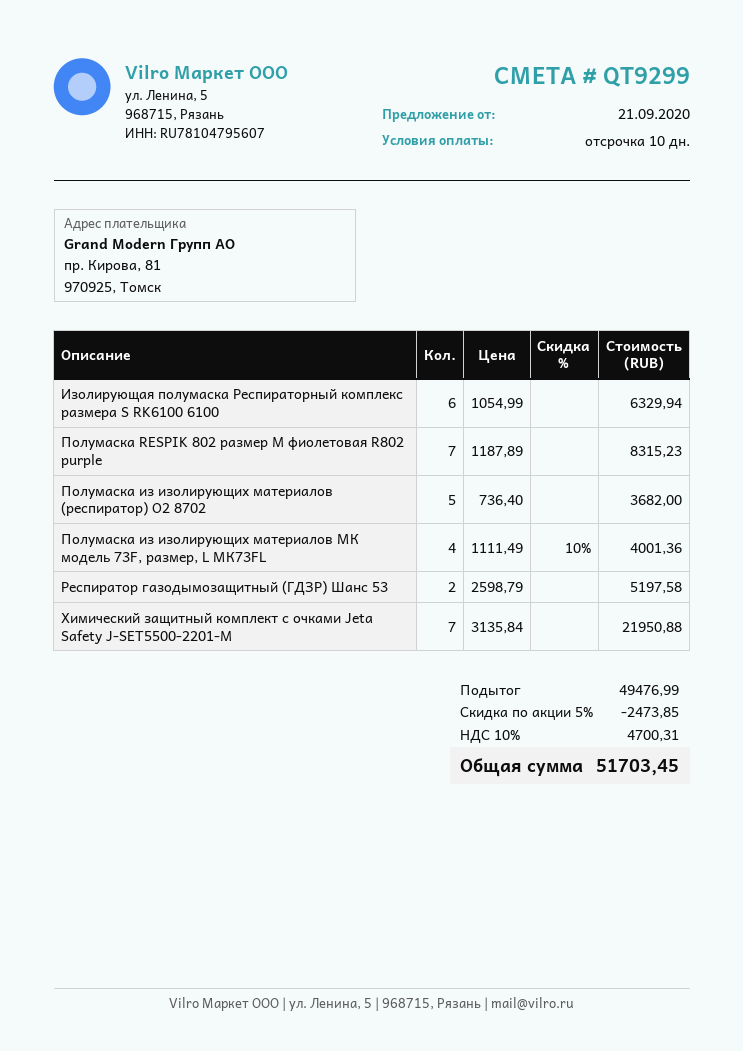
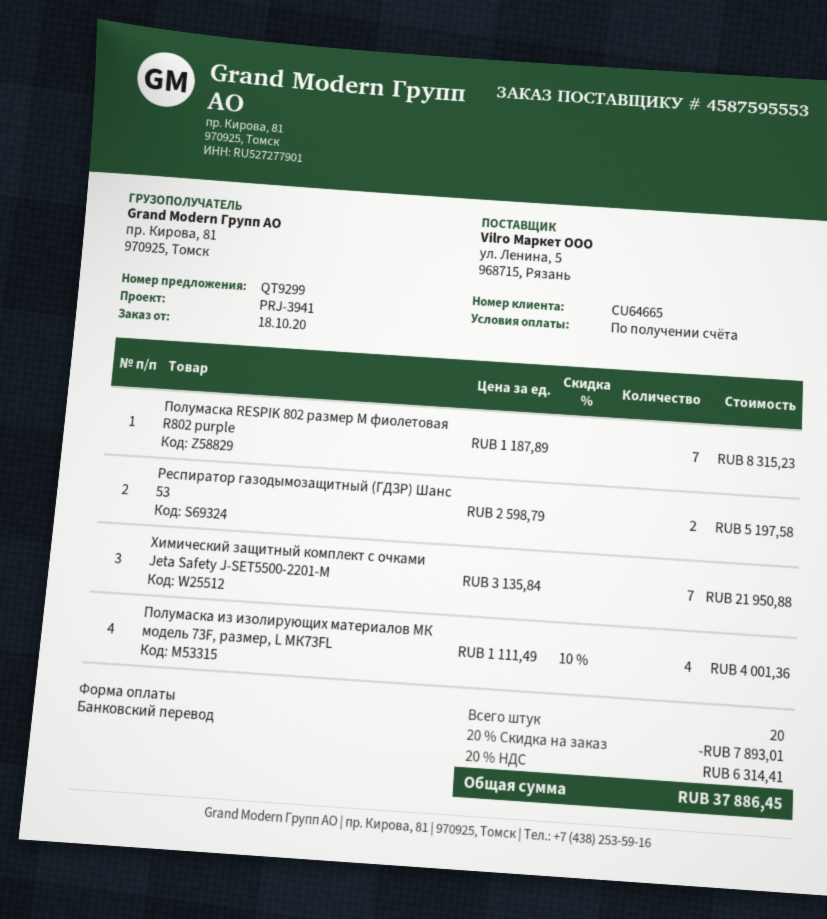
payment terms: 10 days -> on receipt
Изолирующая полумаска Респираторный комплекс размера S RK6100 6100: 6 x 1054.99 = 6329.94 -> none
Полумаска из изолирующих материалов (респиратор) О2 8702: 5 x 736.40 = 3682.00 -> none
discount: 5% = 2473.85 -> 20% = 7893.01
tax: 10% = 4700.31 -> 20% = 6314.41
total: 51703.45 -> 37886.45

